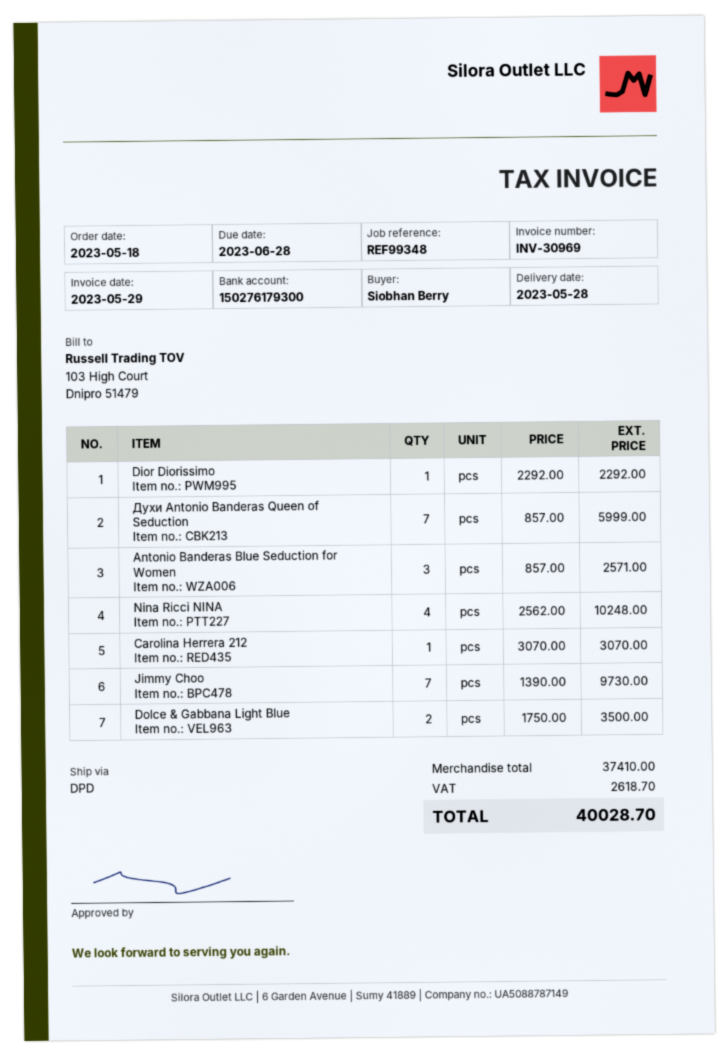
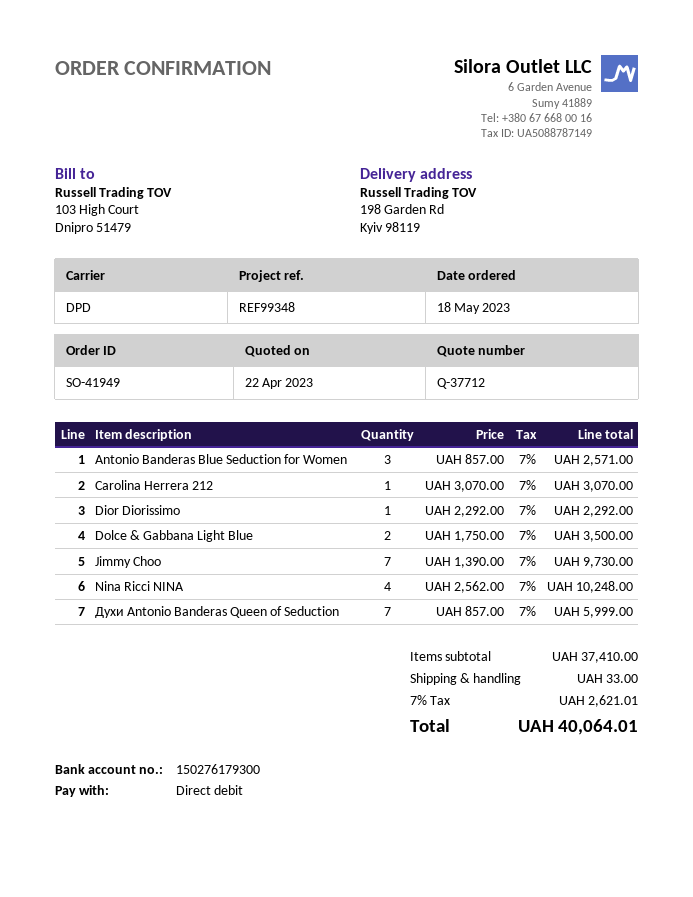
shipping: none -> 33.00
tax: 2618.70 -> 2621.01
total: 40028.70 -> 40064.01

